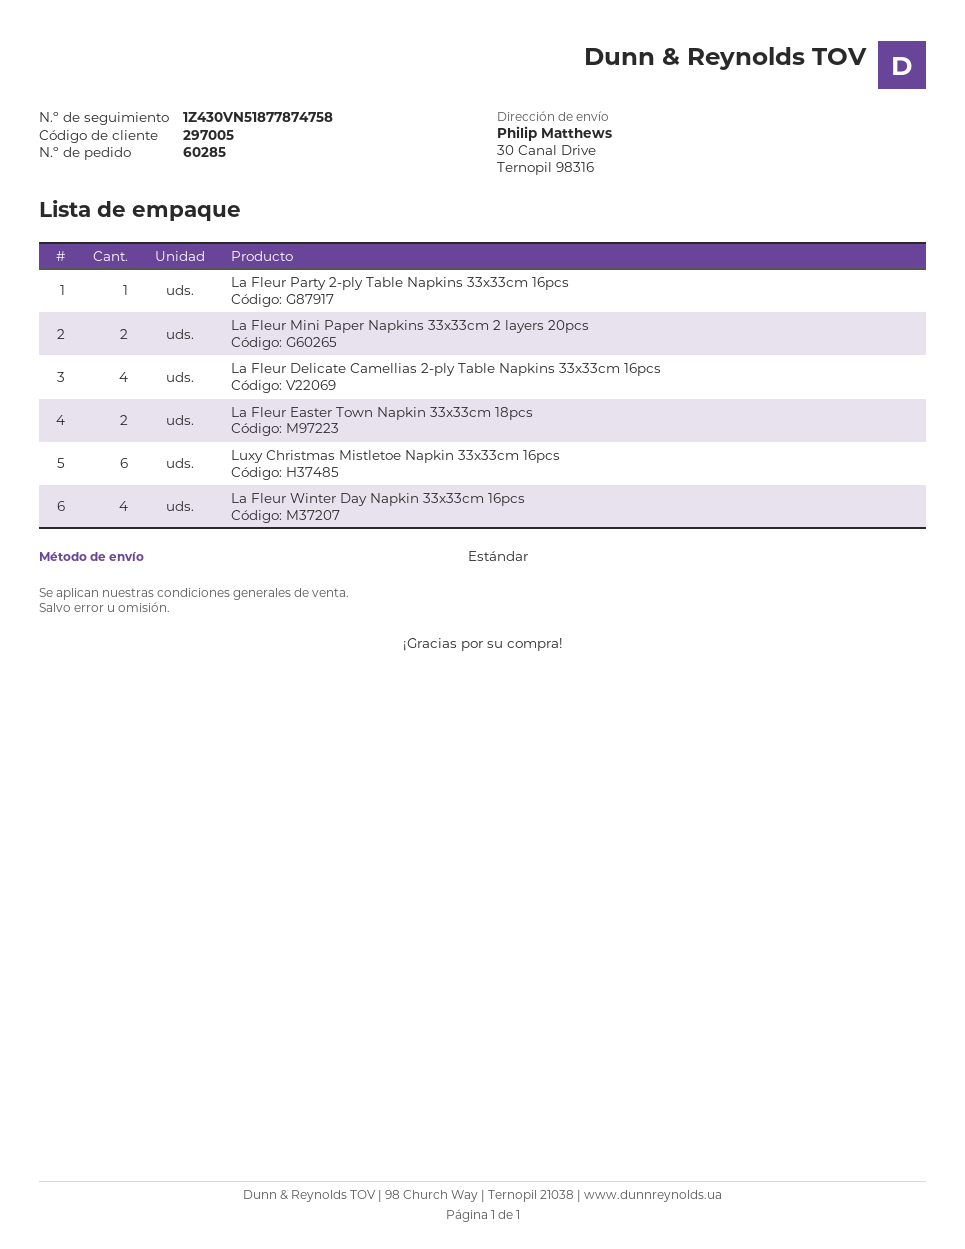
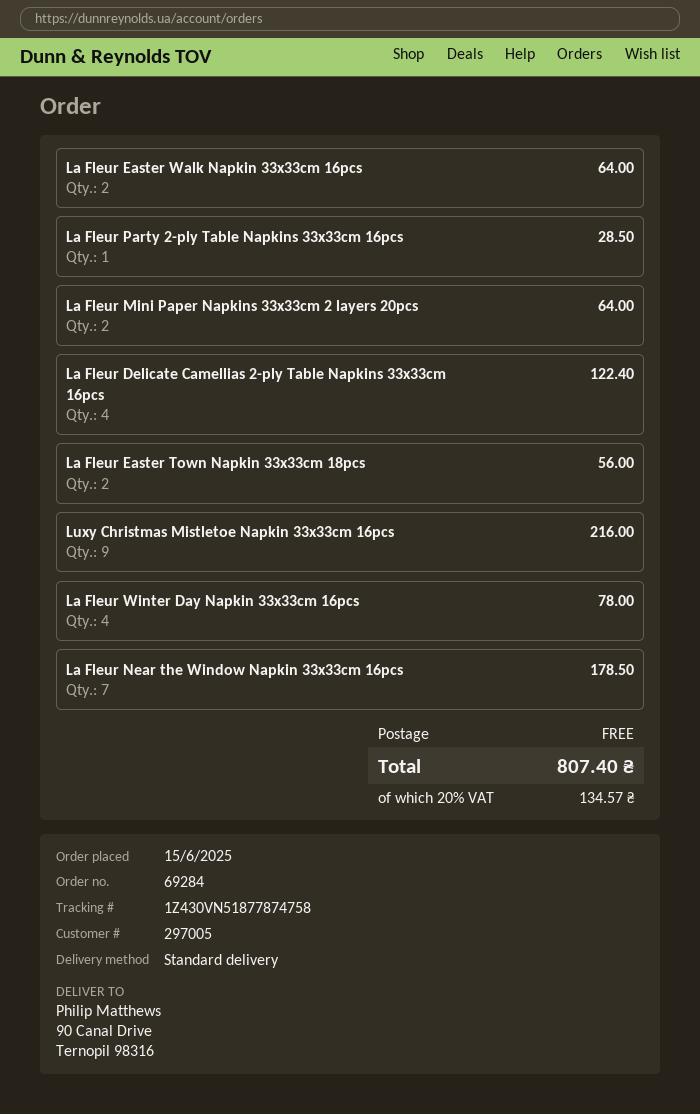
order number: 60285 -> 69284
ship to: 30 Canal Drive, Ternopil 98316 -> 90 Canal Drive, Ternopil 98316
Luxy Christmas Mistletoe Napkin 33x33cm 16pcs: 6 -> 9
La Fleur Easter Walk Napkin 33x33cm 16pcs: none -> 2
La Fleur Near the Window Napkin 33x33cm 16pcs: none -> 7

